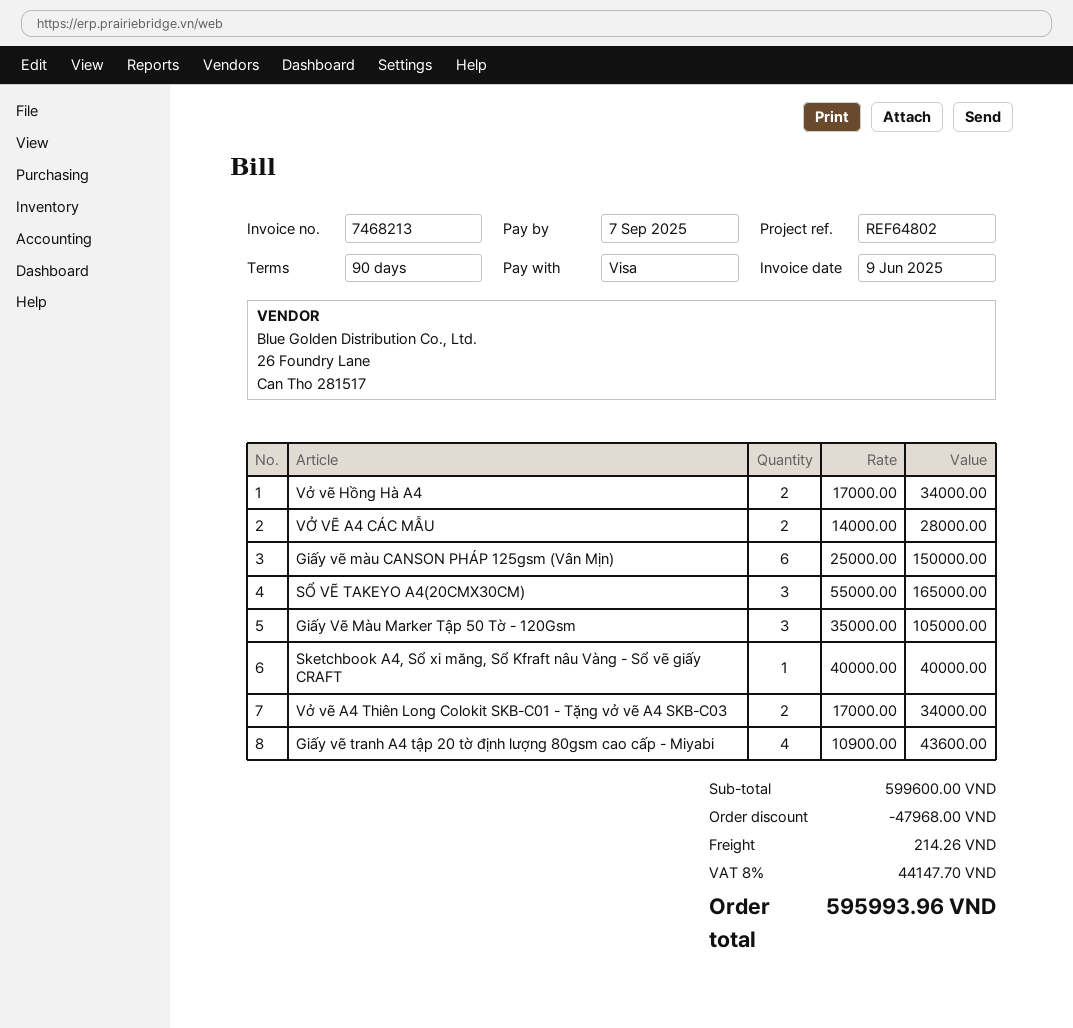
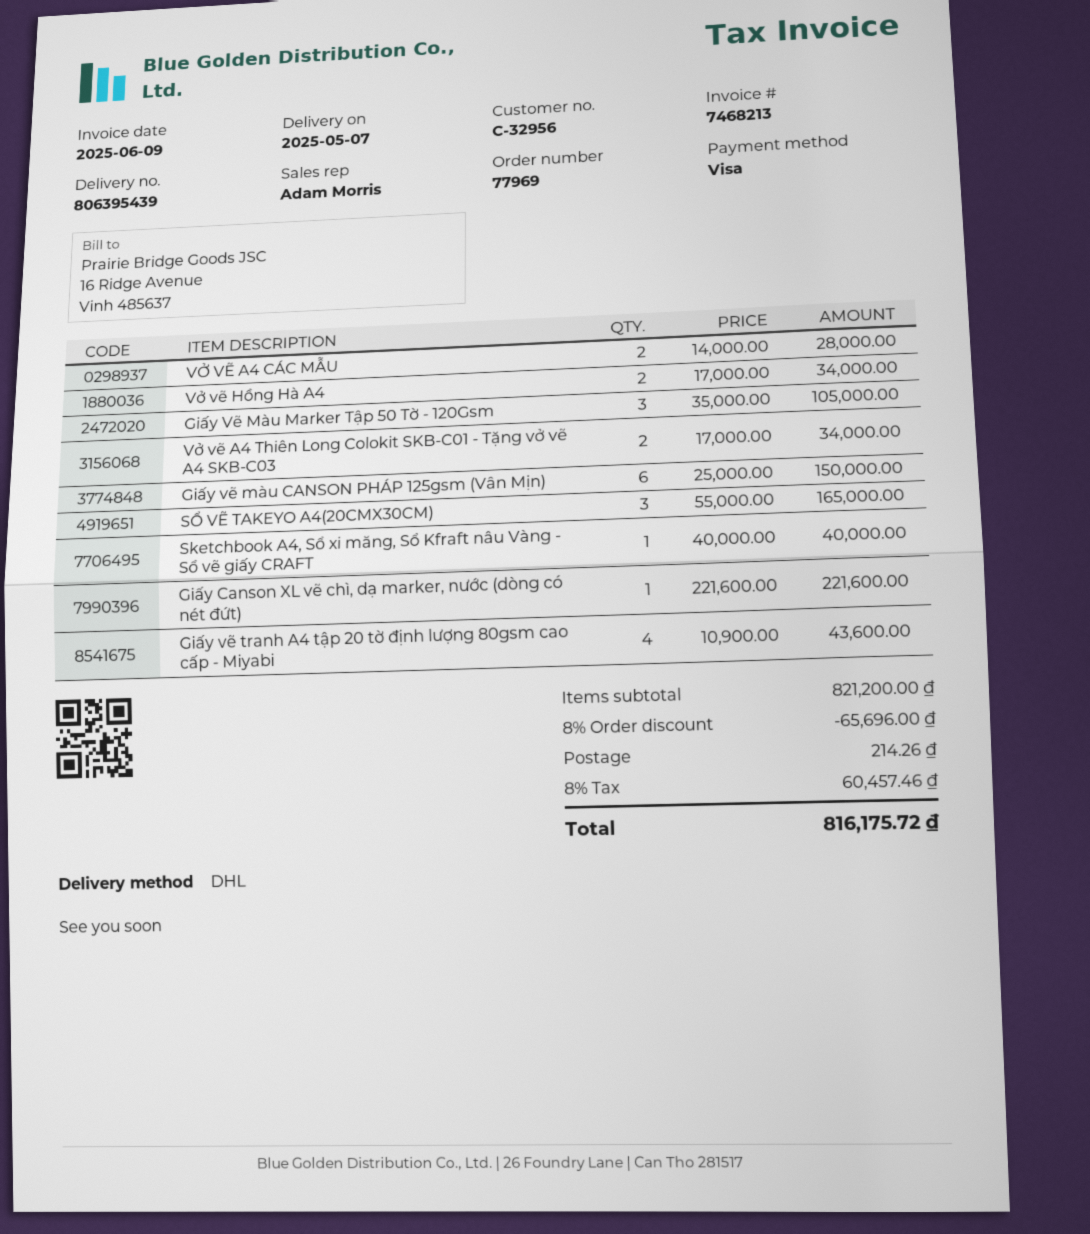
Giấy Canson XL vẽ chì, dạ marker, nước (dòng có nét đứt): none -> 1 x 221600.00 = 221600.00
subtotal: 599600.00 -> 821200.00
discount: 47968.00 -> 65696.00
tax: 8% = 44147.70 -> 8% = 60457.46
total: 595993.96 -> 816175.72

